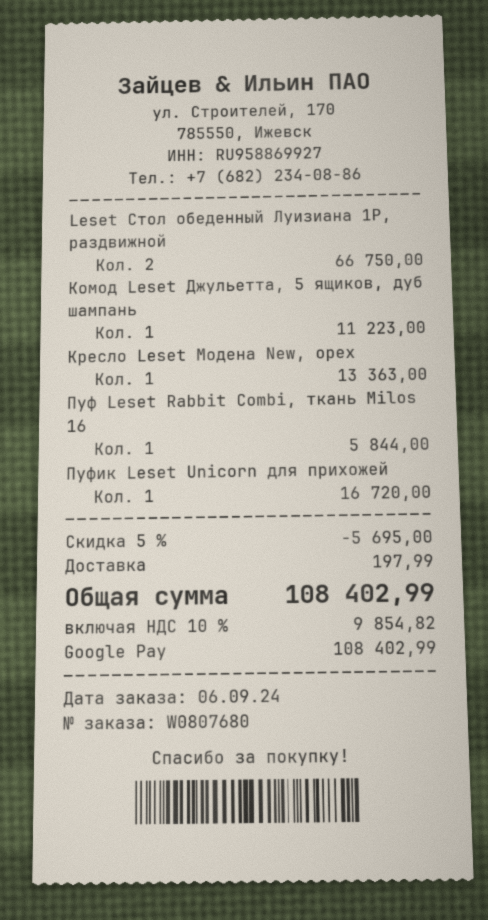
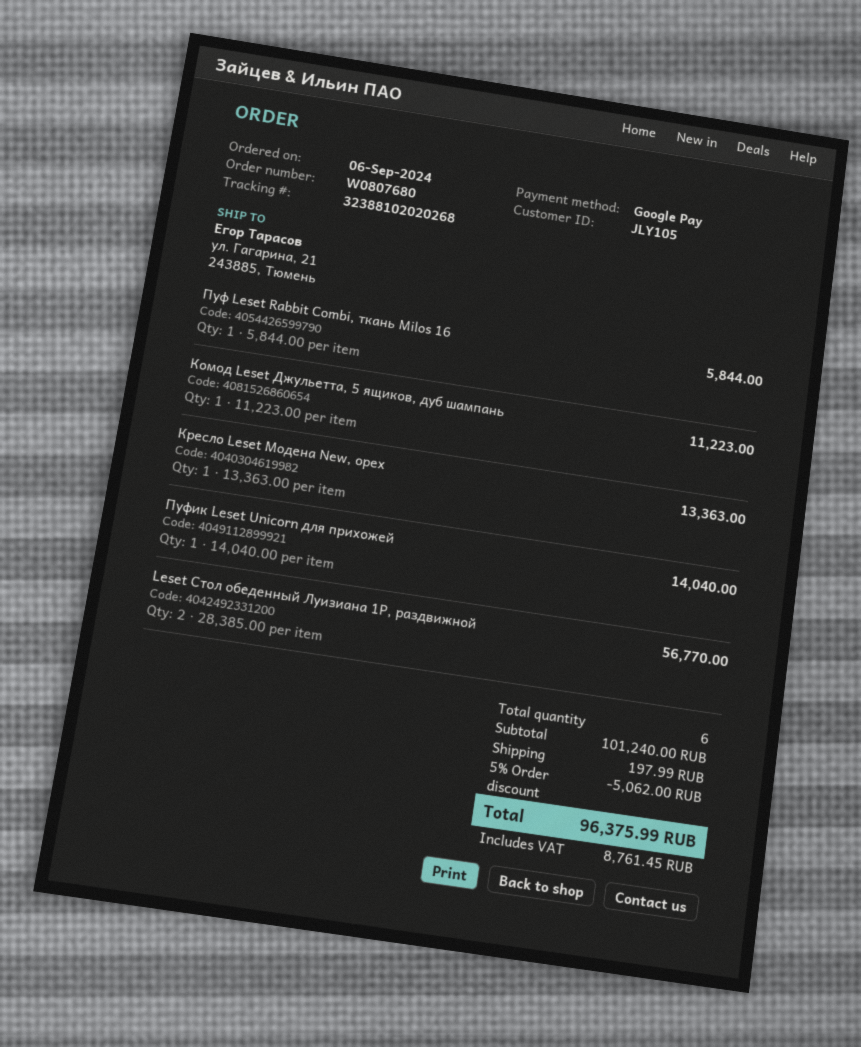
Leset Стол обеденный Луизиана 1Р, раздвижной: 2 for 66750.00 -> 2 for 56770.00
Пуфик Leset Unicorn для прихожей: 1 for 16720.00 -> 1 for 14040.00
discount: 5% = 5695.00 -> 5% = 5062.00
tax: 9854.82 -> 8761.45
total: 108402.99 -> 96375.99

